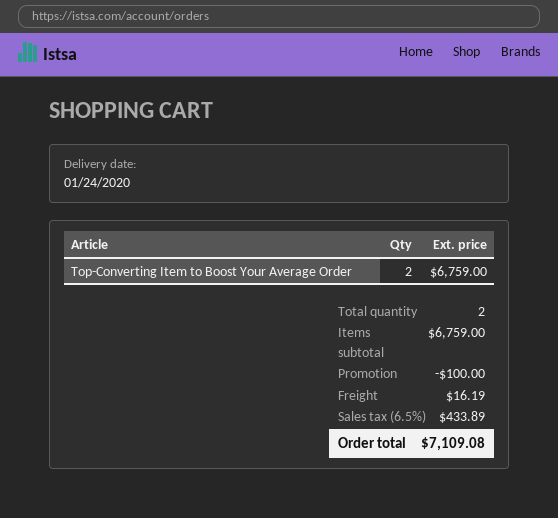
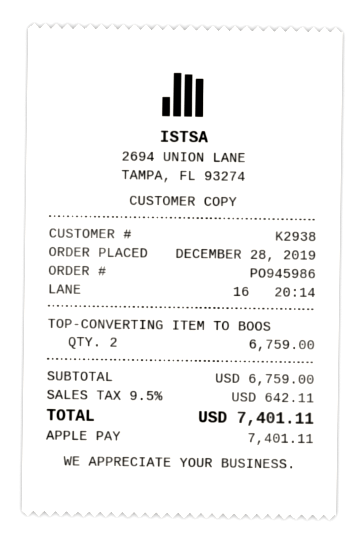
discount: 100.00 -> none
shipping: 16.19 -> none
tax: 6.5% = 433.89 -> 9.5% = 642.11
total: 7109.08 -> 7401.11

